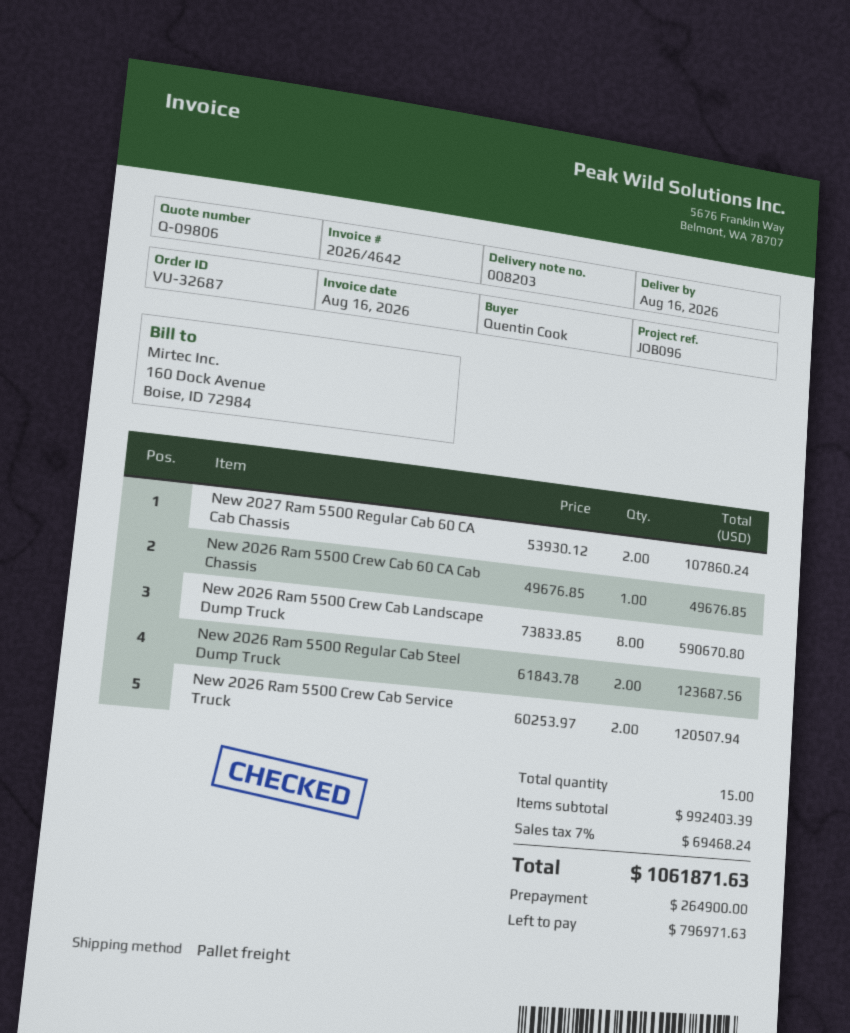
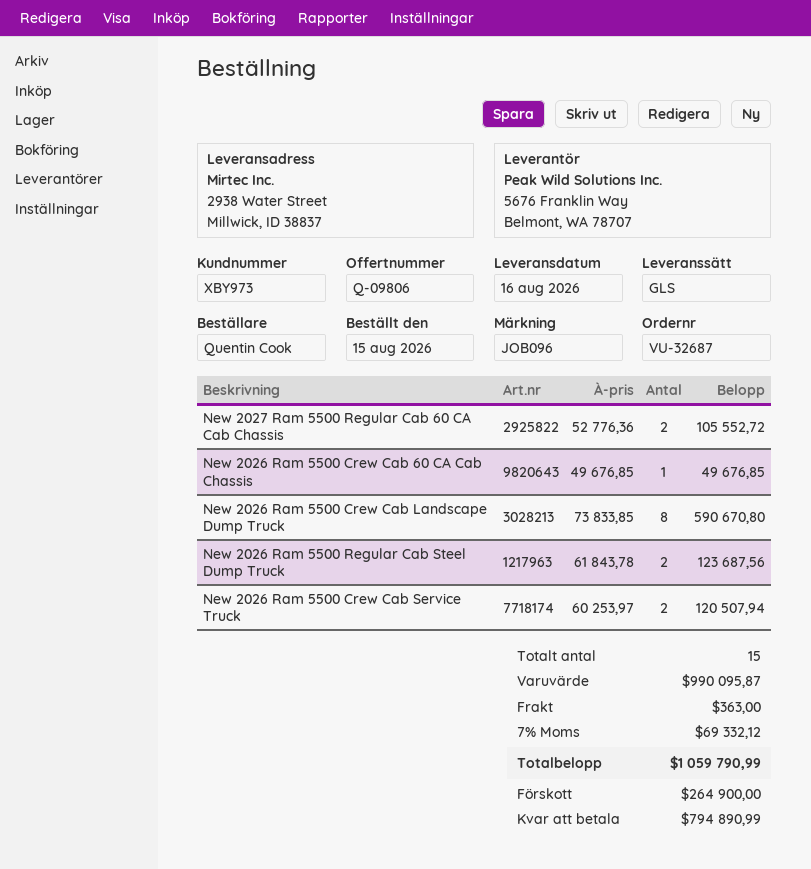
shipping method: pallet freight -> GLS
New 2027 Ram 5500 Regular Cab 60 CA Cab Chassis: 2 x 53930.12 = 107860.24 -> 2 x 52776.36 = 105552.72
subtotal: 992403.39 -> 990095.87
shipping: none -> 363.00
tax: 7% = 69468.24 -> 7% = 69332.12
total: 1061871.63 -> 1059790.99
balance: 796971.63 -> 794890.99

